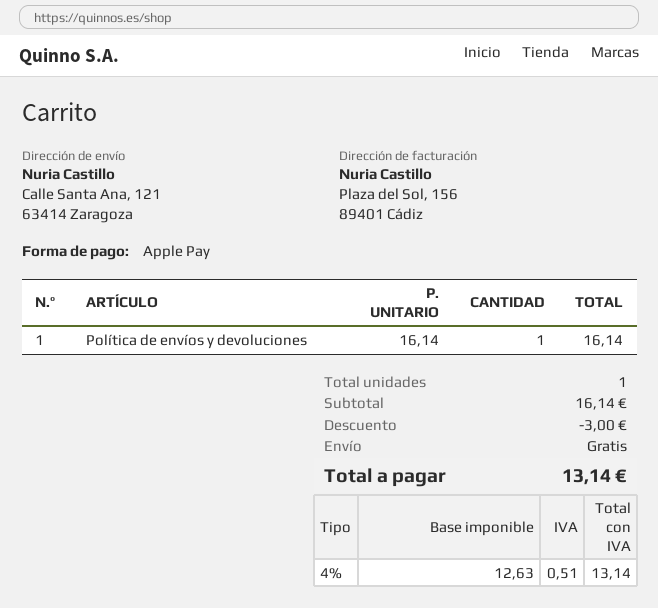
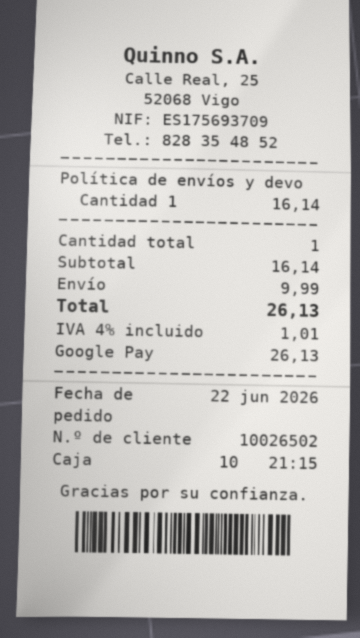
payment method: Apple Pay -> Google Pay
discount: 3.00 -> none
shipping: 0.00 -> 9.99
tax: 4% = 0.51 -> 4% = 1.01
total: 13.14 -> 26.13

